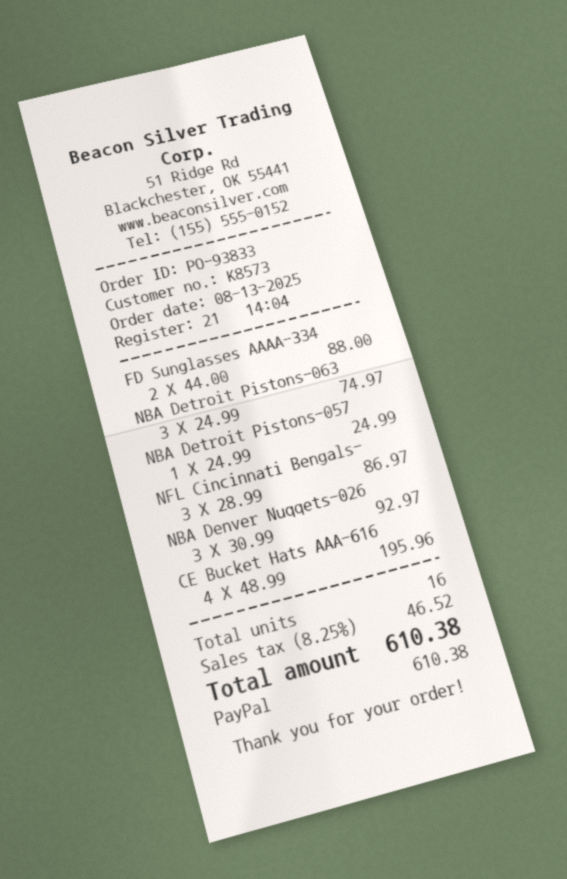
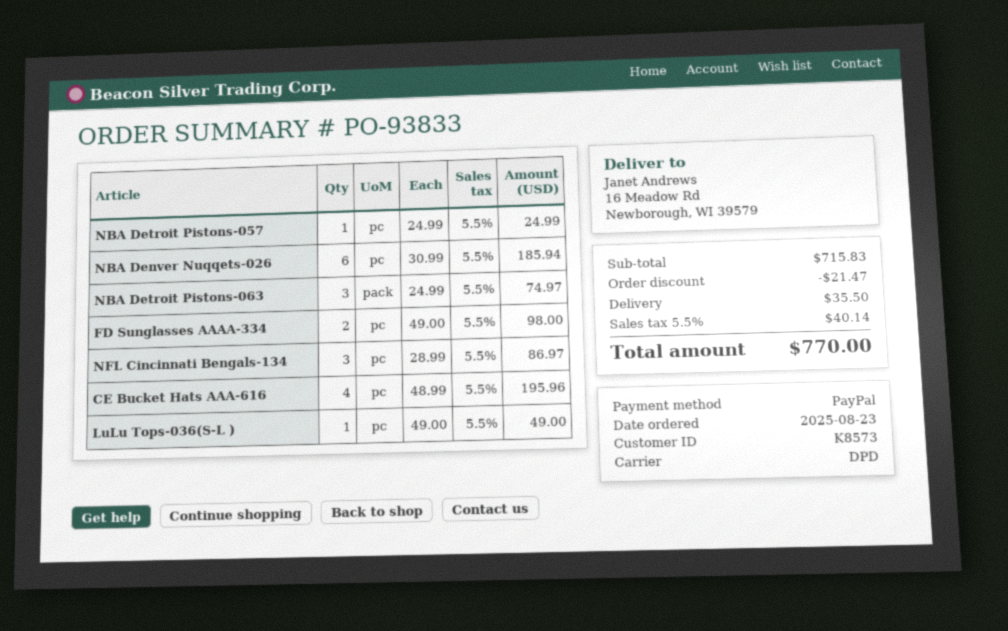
order date: 2025-08-13 -> 2025-08-23
FD Sunglasses AAAA-334: 2 x 44.00 = 88.00 -> 2 x 49.00 = 98.00
NBA Denver Nuqqets-026: 3 x 30.99 = 92.97 -> 6 x 30.99 = 185.94
LuLu Tops-036(S-L ): none -> 1 x 49.00 = 49.00
discount: none -> 21.47
shipping: none -> 35.50
tax: 8.25% = 46.52 -> 5.5% = 40.14
total: 610.38 -> 770.00

